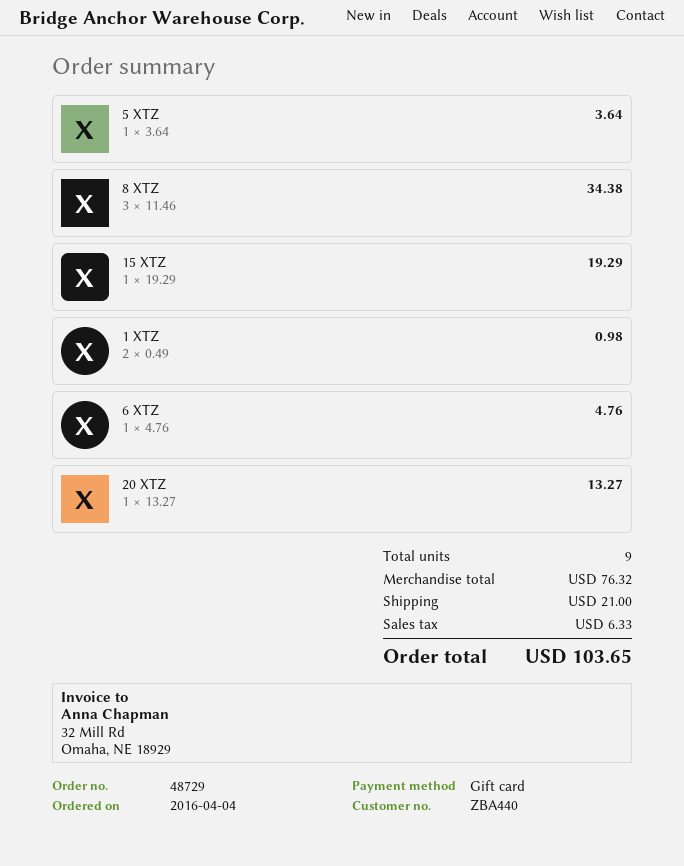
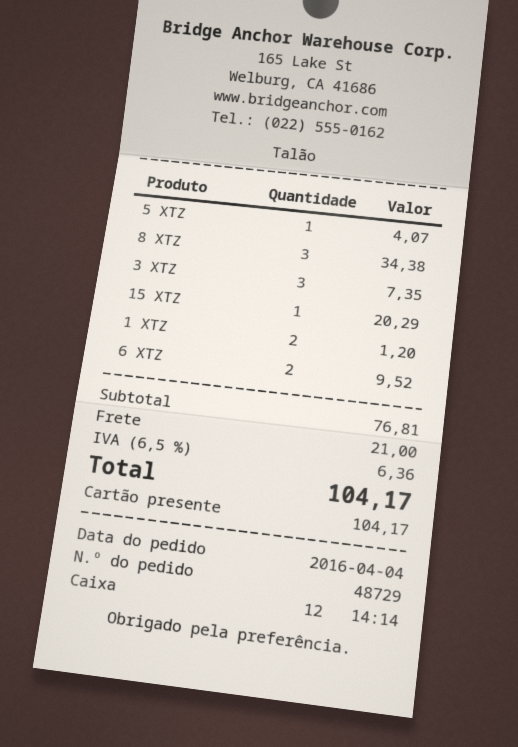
5 XTZ: 1 for 3.64 -> 1 for 4.07
15 XTZ: 1 for 19.29 -> 1 for 20.29
1 XTZ: 2 for 0.98 -> 2 for 1.20
6 XTZ: 1 for 4.76 -> 2 for 9.52
20 XTZ: 1 for 13.27 -> none
3 XTZ: none -> 3 for 7.35
subtotal: 76.32 -> 76.81
tax: 6.33 -> 6.36
total: 103.65 -> 104.17

